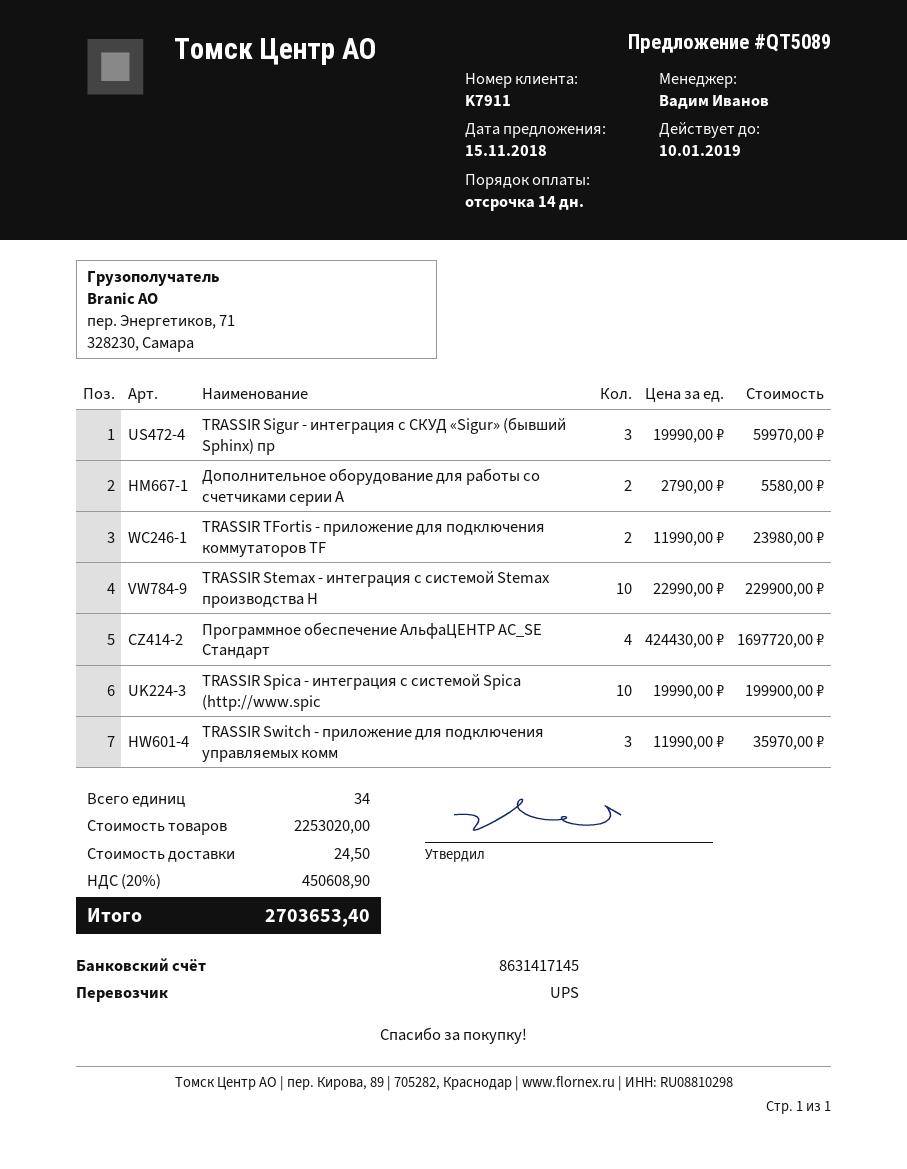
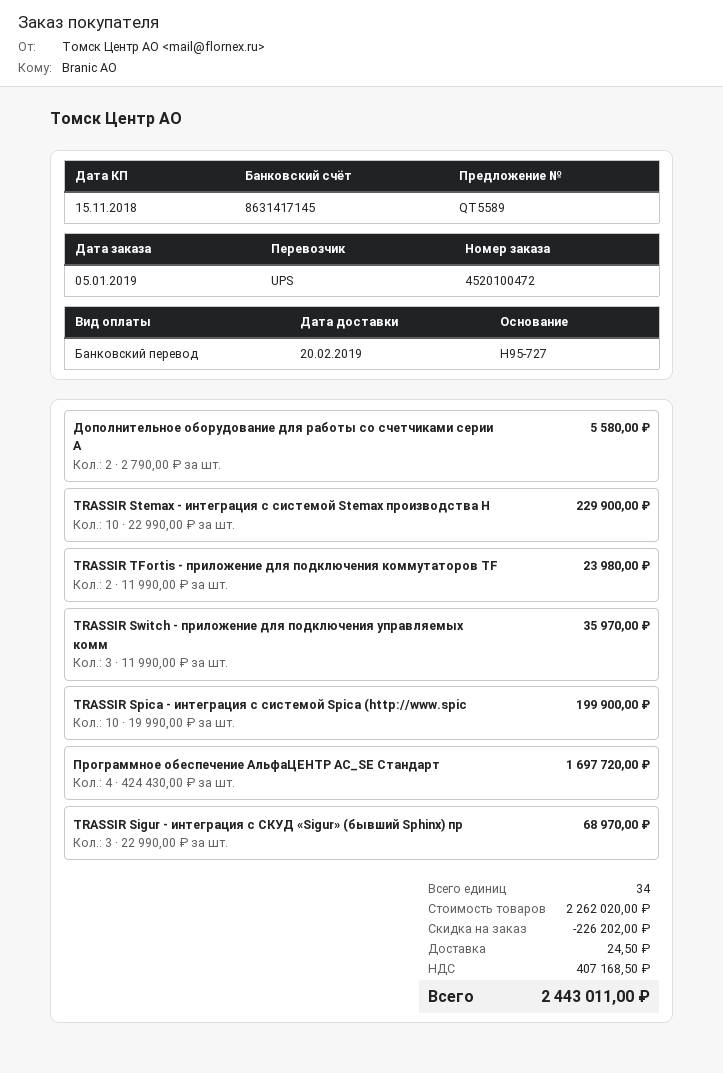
quote number: QT5089 -> QT5589
TRASSIR Sigur - интеграция с СКУД «Sigur» (бывший Sphinx) пр: 3 x 19990.00 = 59970.00 -> 3 x 22990.00 = 68970.00
subtotal: 2253020.00 -> 2262020.00
discount: none -> 226202.00
tax: 450608.90 -> 407168.50
total: 2703653.40 -> 2443011.00

